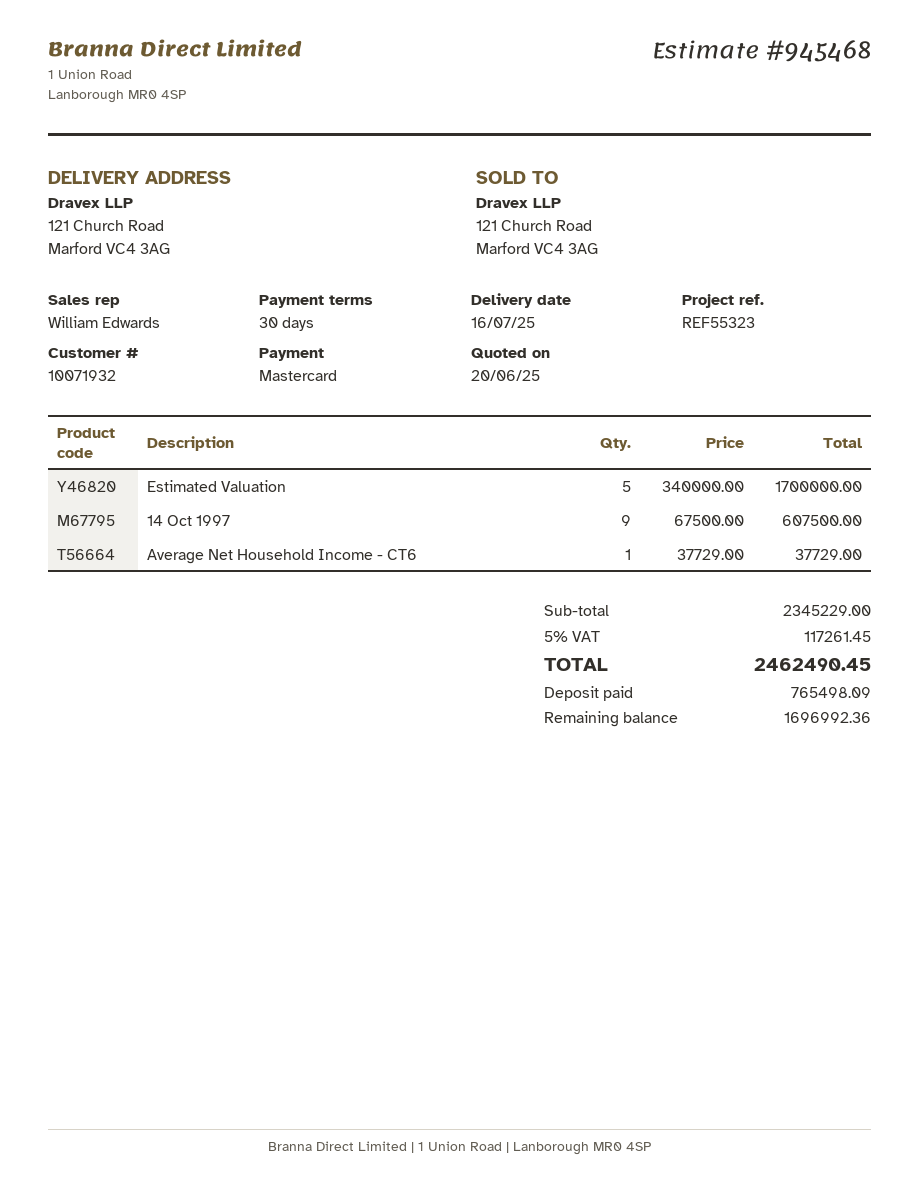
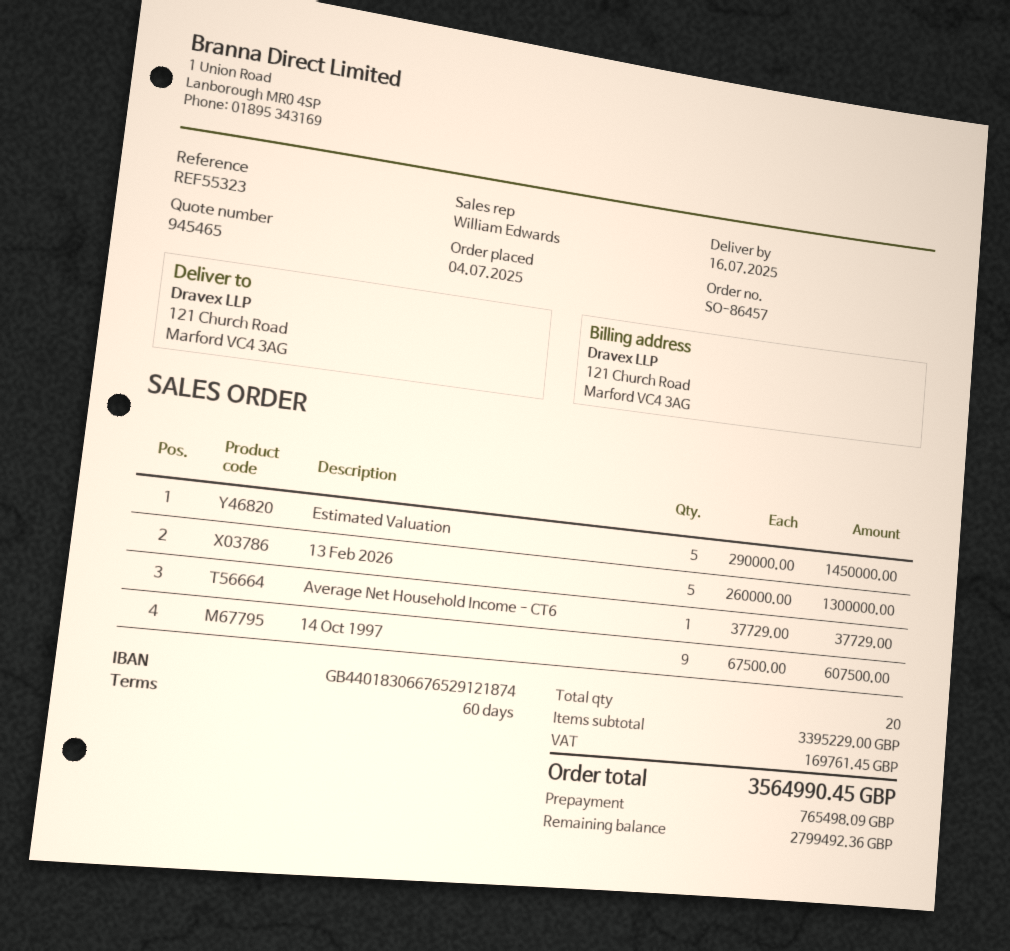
quote number: 945468 -> 945465
payment terms: 30 days -> 60 days
Estimated Valuation: 5 x 340000.00 = 1700000.00 -> 5 x 290000.00 = 1450000.00
13 Feb 2026: none -> 5 x 260000.00 = 1300000.00
subtotal: 2345229.00 -> 3395229.00
tax: 117261.45 -> 169761.45
total: 2462490.45 -> 3564990.45
balance: 1696992.36 -> 2799492.36

